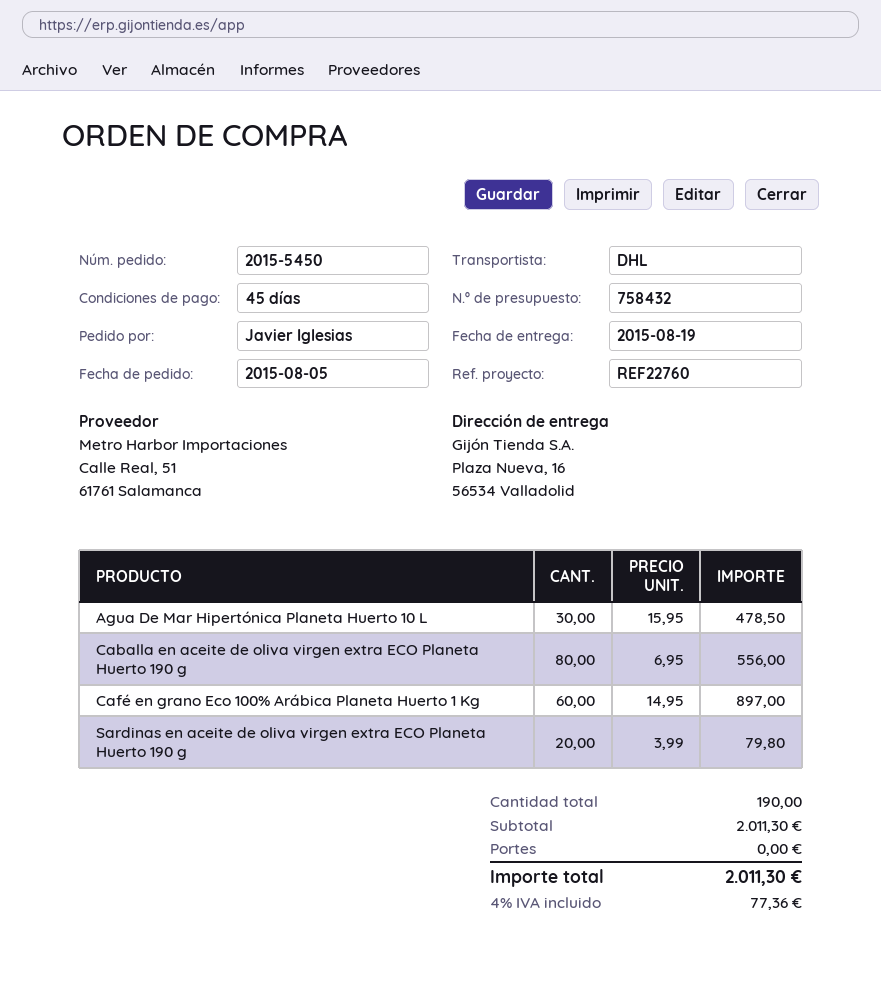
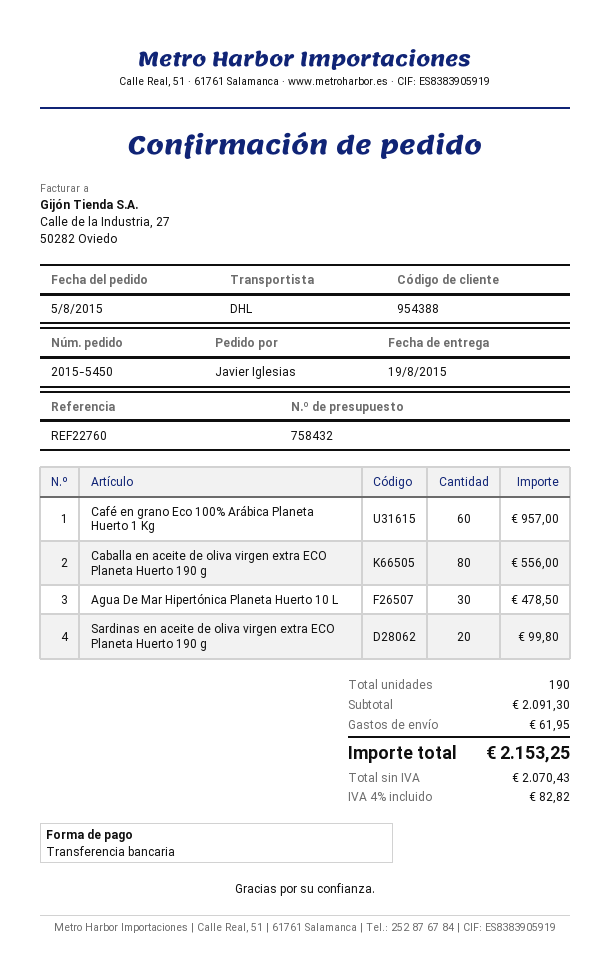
Café en grano Eco 100% Arábica Planeta Huerto 1 Kg: 60 for 897.00 -> 60 for 957.00
Sardinas en aceite de oliva virgen extra ECO Planeta Huerto 190 g: 20 for 79.80 -> 20 for 99.80
subtotal: 2011.30 -> 2091.30
shipping: 0.00 -> 61.95
tax: 4% = 77.36 -> 4% = 82.82
total: 2011.30 -> 2153.25

